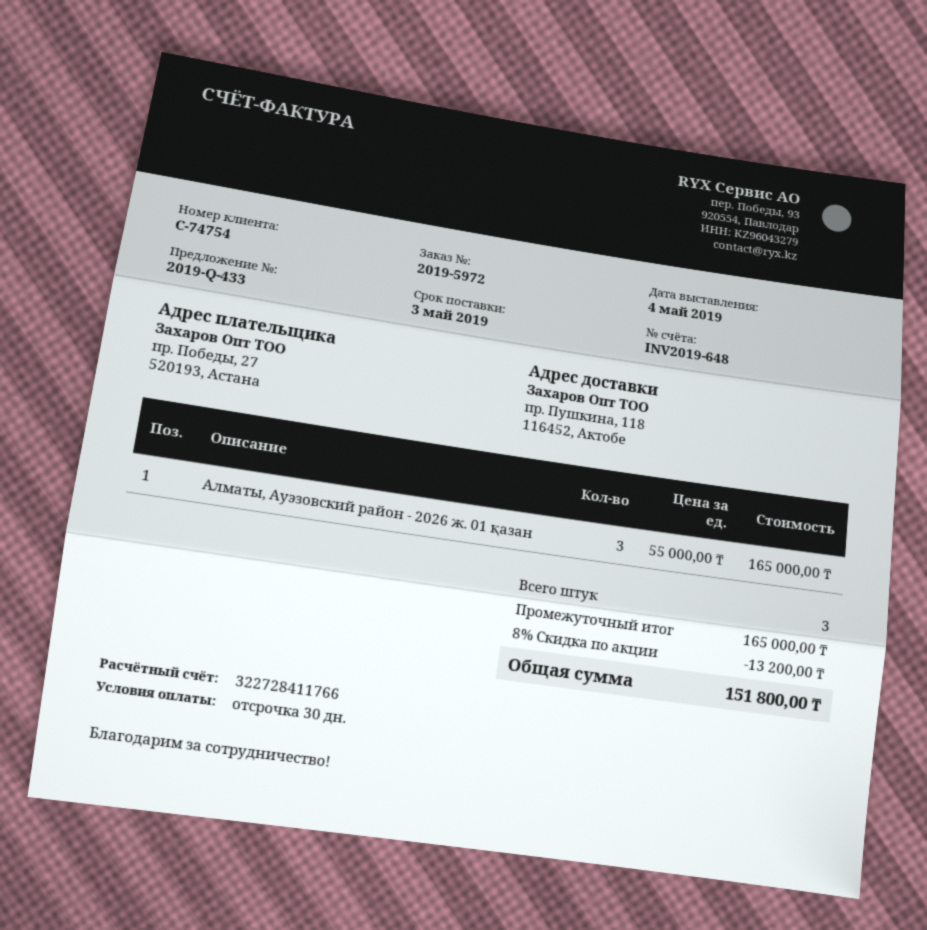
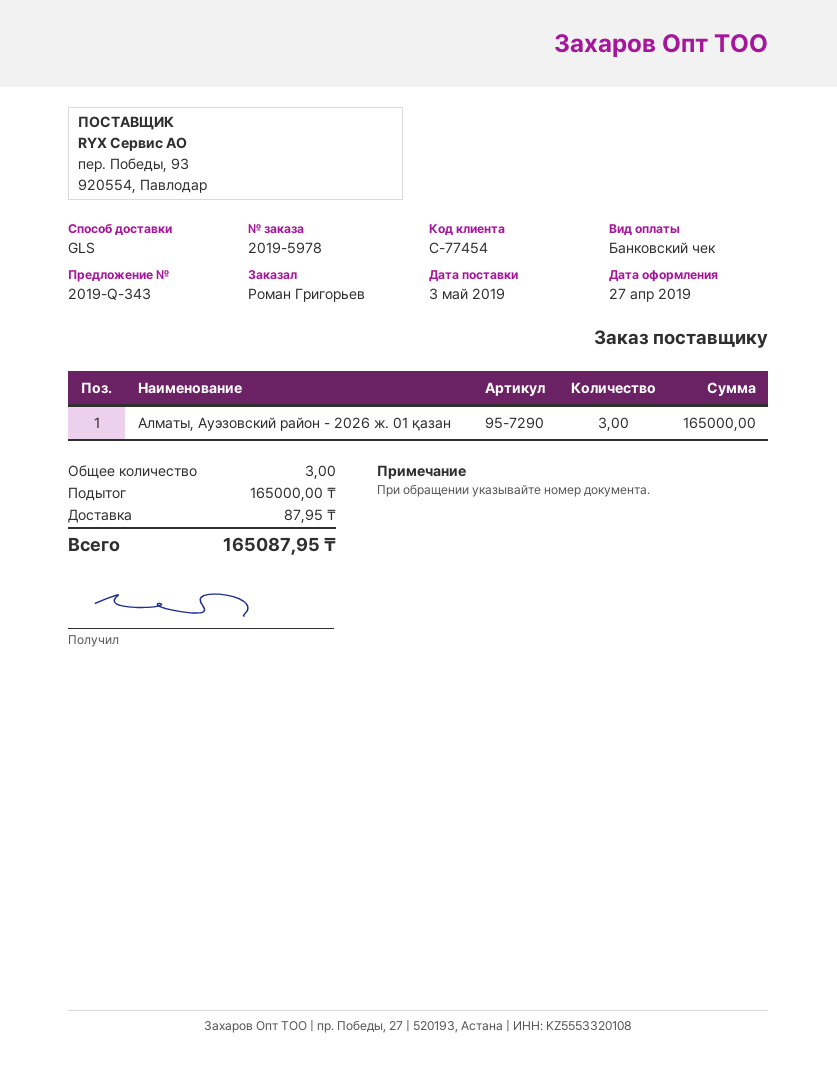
quote number: 2019-Q-433 -> 2019-Q-343
order number: 2019-5972 -> 2019-5978
customer number: C-74754 -> C-77454
discount: 8% = 13200.00 -> none
shipping: none -> 87.95
total: 151800.00 -> 165087.95

